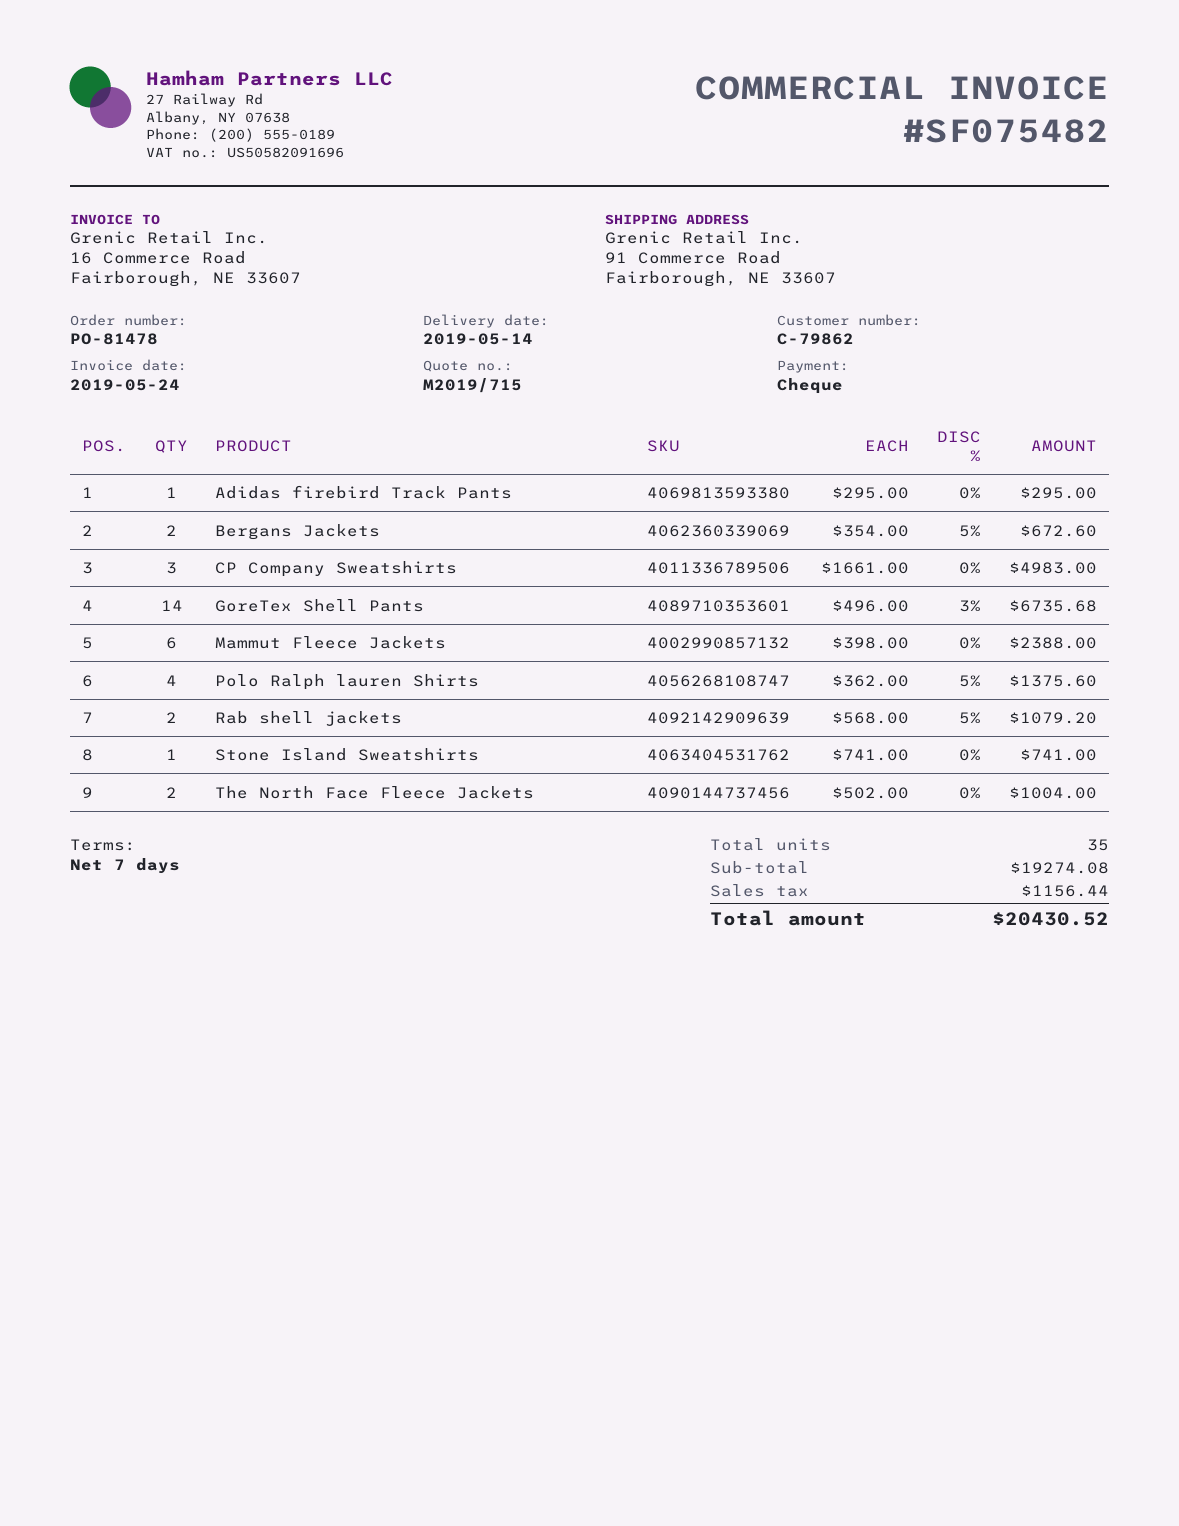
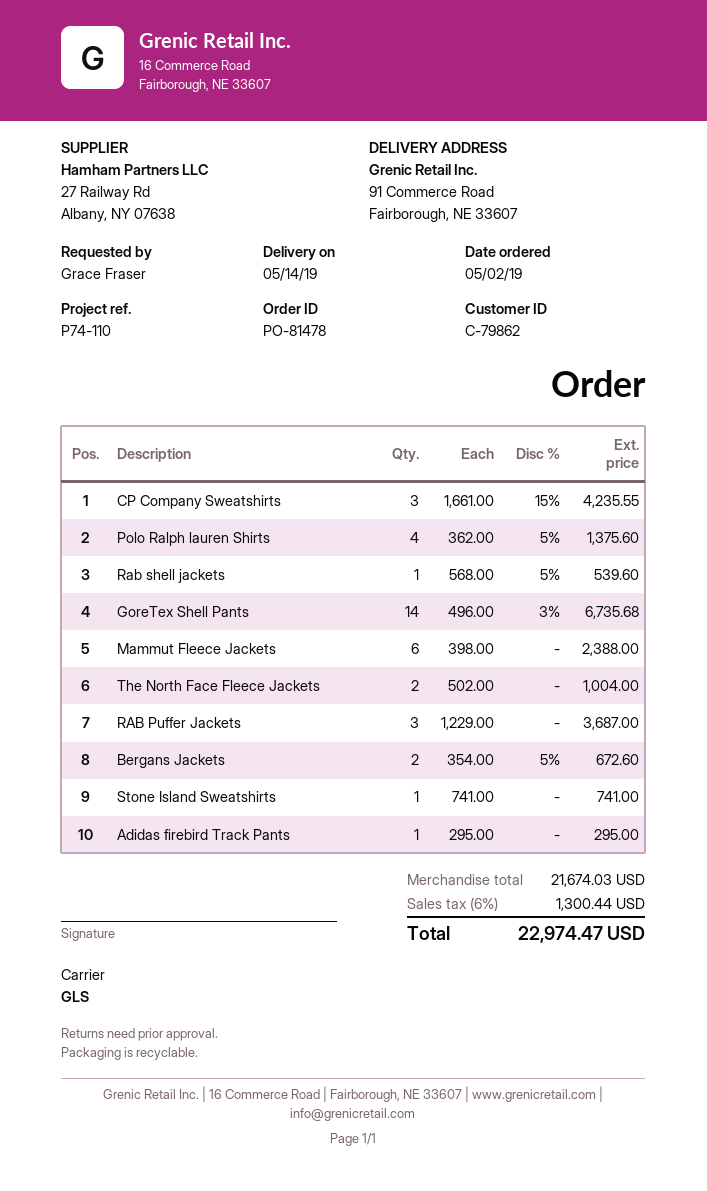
CP Company Sweatshirts: 3 x 1661.00 = 4983.00 -> 3 x 1661.00 - 15% = 4235.55
Rab shell jackets: 2 x 568.00 - 5% = 1079.20 -> 1 x 568.00 - 5% = 539.60
RAB Puffer Jackets: none -> 3 x 1229.00 = 3687.00
subtotal: 19274.08 -> 21674.03
tax: 1156.44 -> 1300.44
total: 20430.52 -> 22974.47

